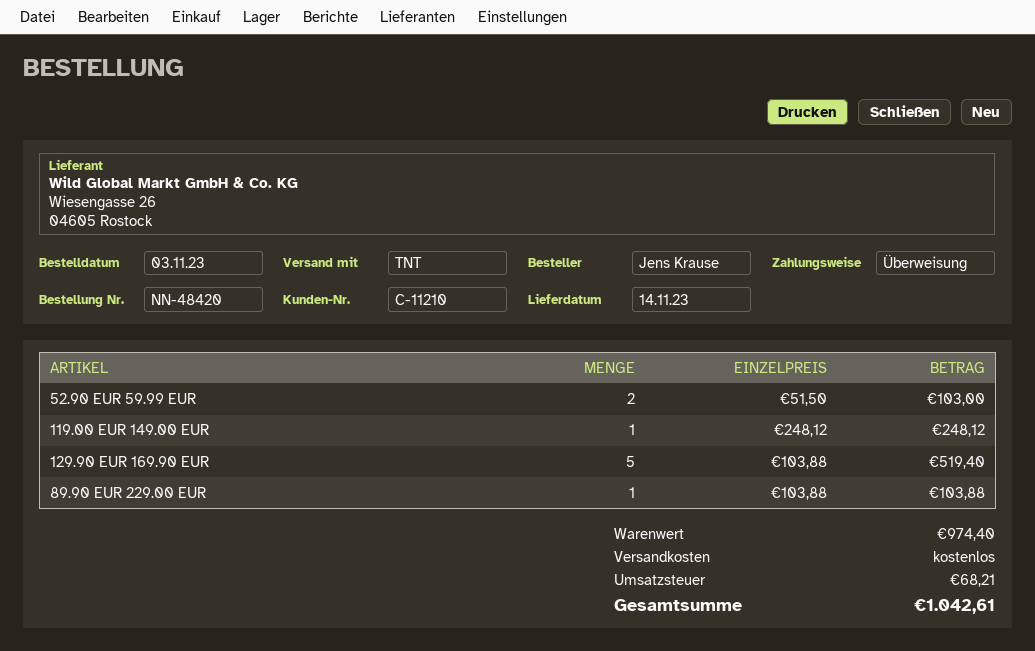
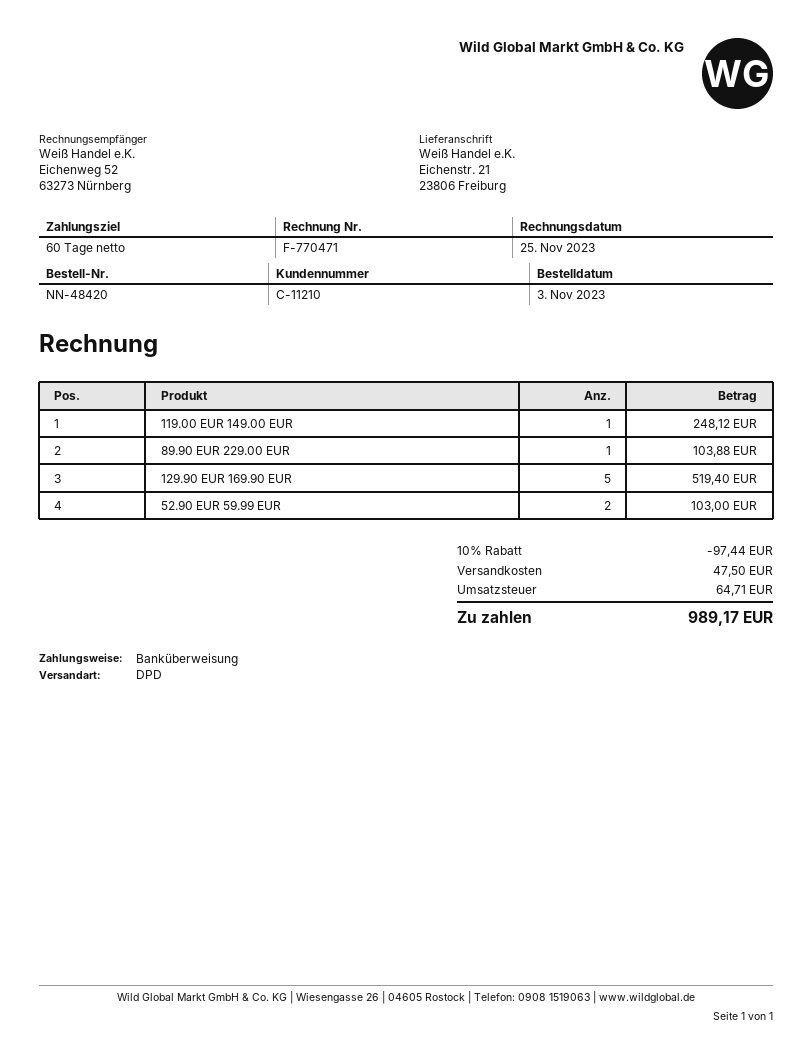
shipping method: TNT -> DPD
discount: none -> 10% = 97.44
shipping: 0.00 -> 47.50
tax: 68.21 -> 64.71
total: 1042.61 -> 989.17

